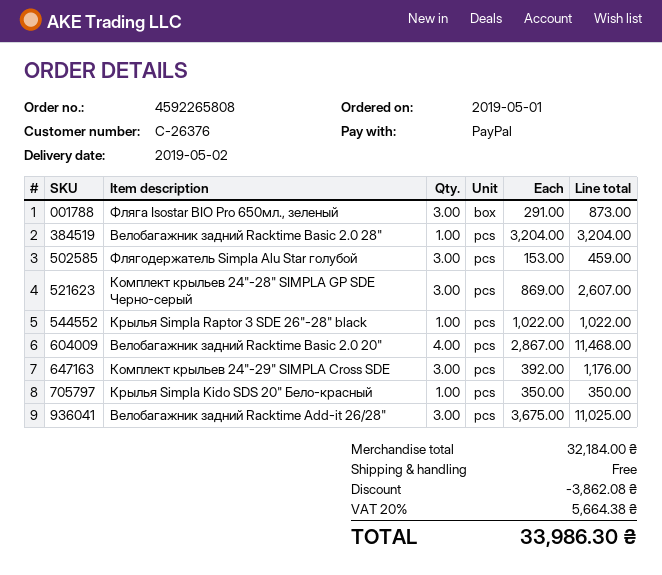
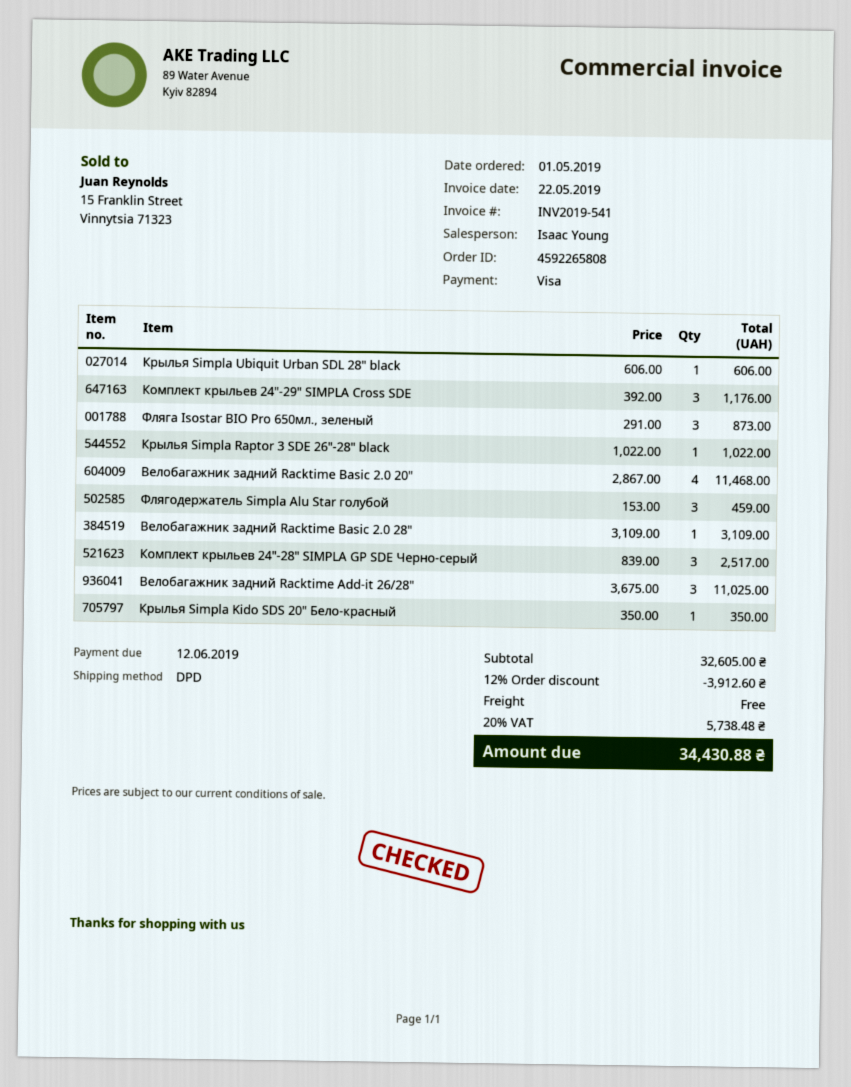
payment method: PayPal -> Visa
Велобагажник задний Racktime Basic 2.0 28": 1 x 3204.00 = 3204.00 -> 1 x 3109.00 = 3109.00
Комплект крыльев 24"-28" SIMPLA GP SDE Черно-серый: 3 x 869.00 = 2607.00 -> 3 x 839.00 = 2517.00
Крылья Simpla Ubiquit Urban SDL 28" black: none -> 1 x 606.00 = 606.00
subtotal: 32184.00 -> 32605.00
discount: 3862.08 -> 3912.60
tax: 20% = 5664.38 -> 20% = 5738.48
total: 33986.30 -> 34430.88

